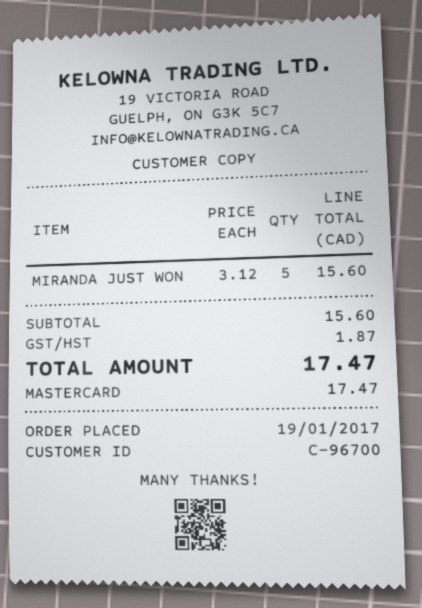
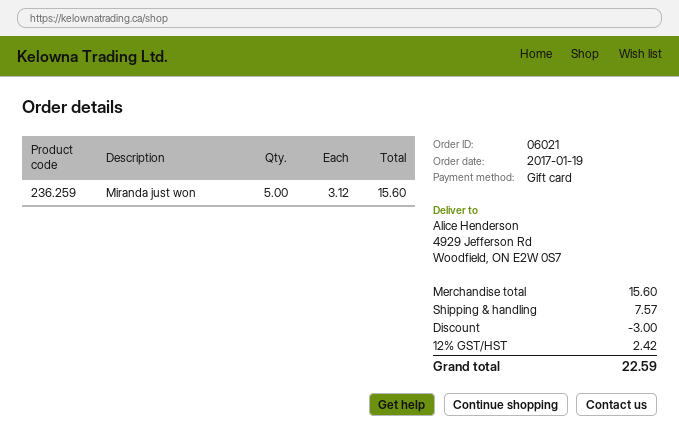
payment method: Mastercard -> gift card
discount: none -> 3.00
shipping: none -> 7.57
tax: 1.87 -> 2.42
total: 17.47 -> 22.59

